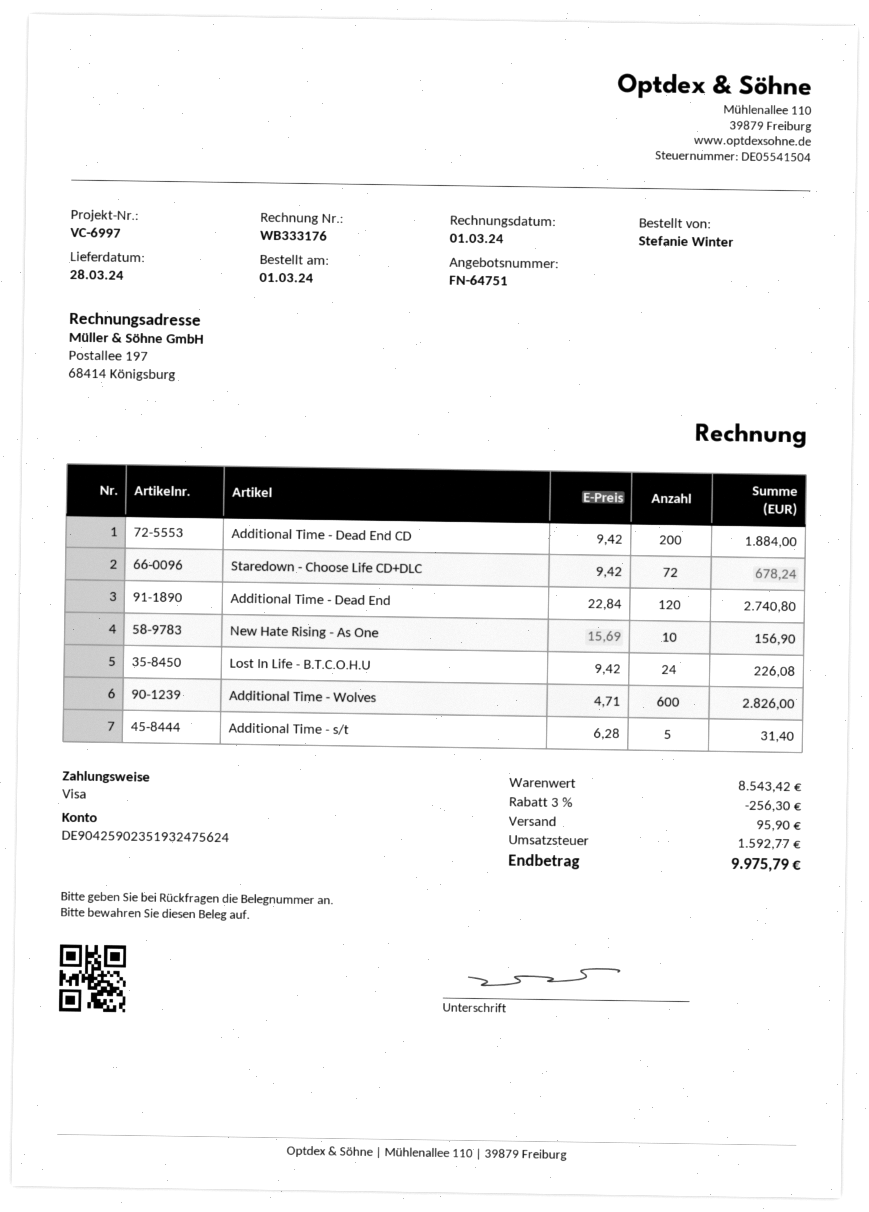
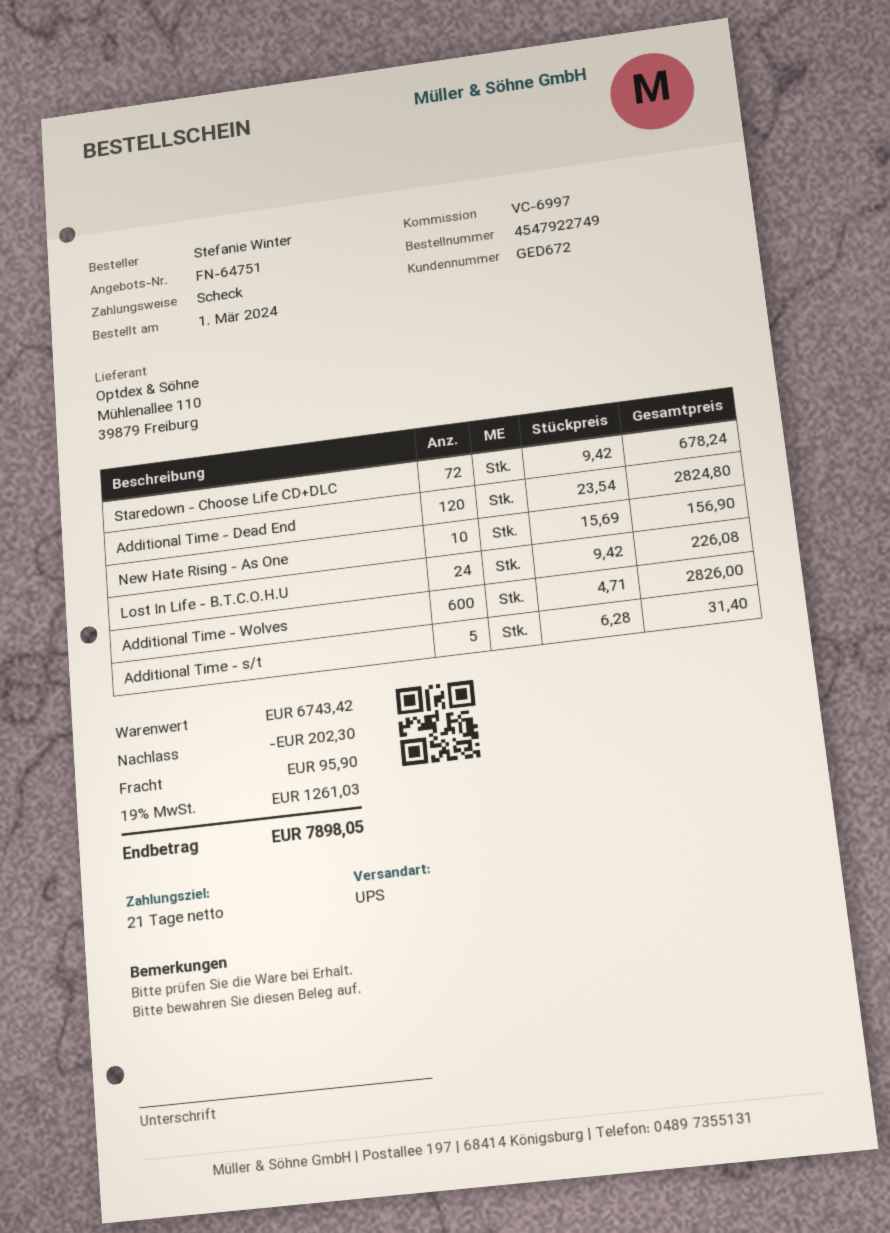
payment method: Visa -> cheque
Additional Time - Dead End CD: 200 x 9.42 = 1884.00 -> none
Additional Time - Dead End: 120 x 22.84 = 2740.80 -> 120 x 23.54 = 2824.80
subtotal: 8543.42 -> 6743.42
discount: 256.30 -> 202.30
tax: 1592.77 -> 1261.03
total: 9975.79 -> 7898.05

